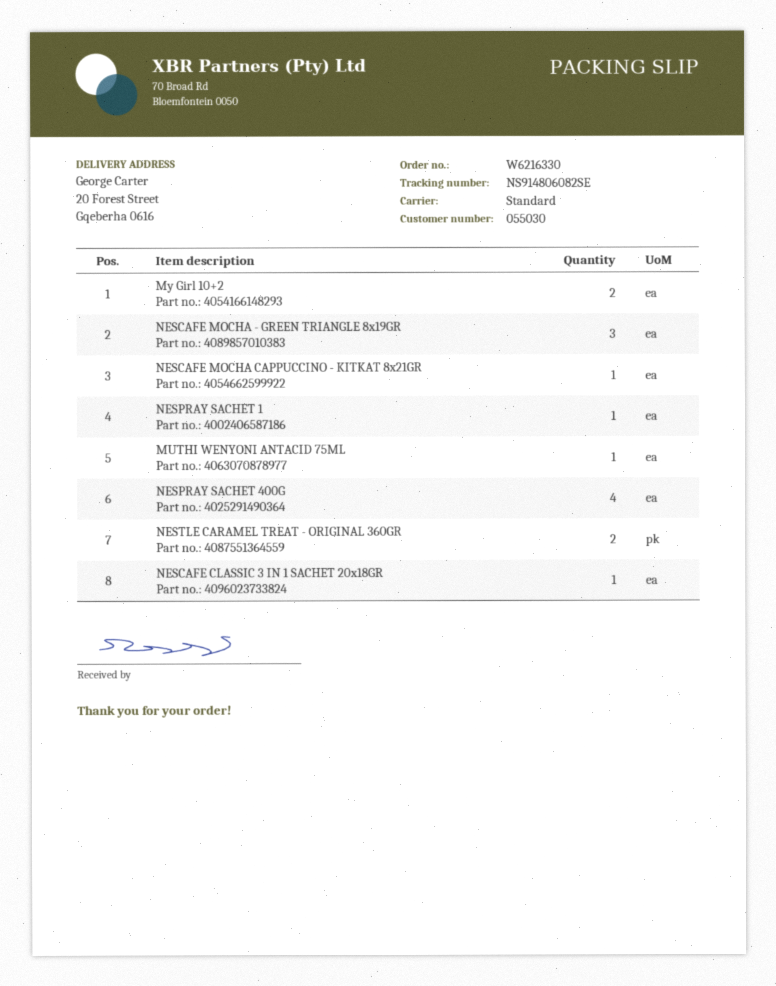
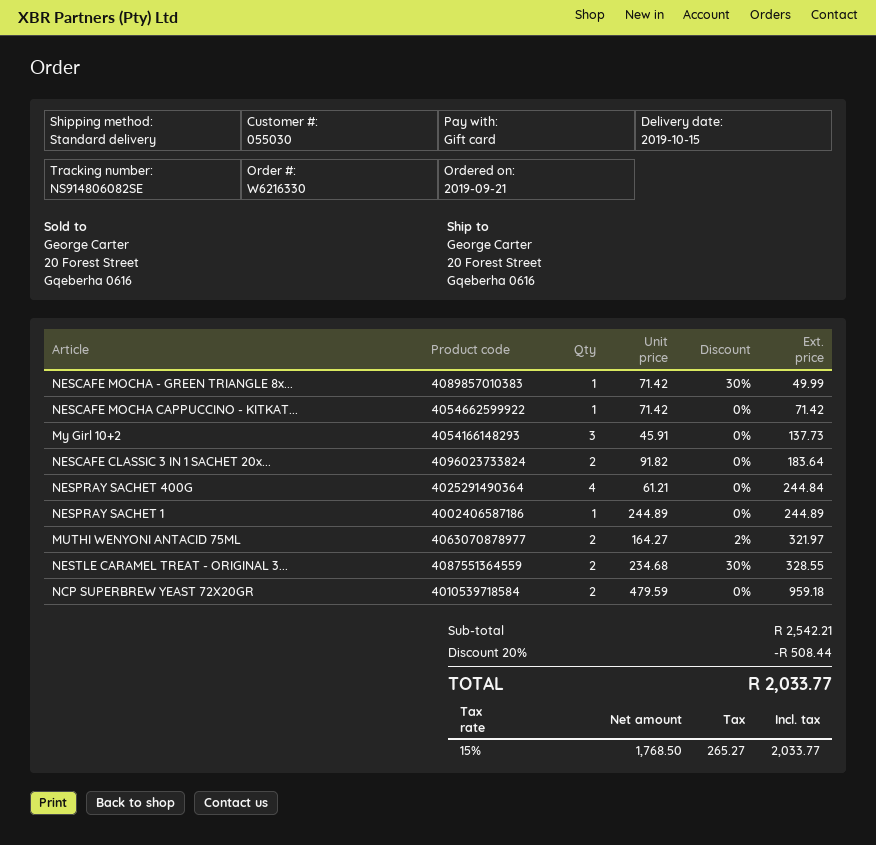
My Girl 10+2: 2 -> 3
NESCAFE MOCHA - GREEN TRIANGLE 8x19GR: 3 -> 1
MUTHI WENYONI ANTACID 75ML: 1 -> 2
NESCAFE CLASSIC 3 IN 1 SACHET 20x18GR: 1 -> 2
NCP SUPERBREW YEAST 72X20GR: none -> 2

